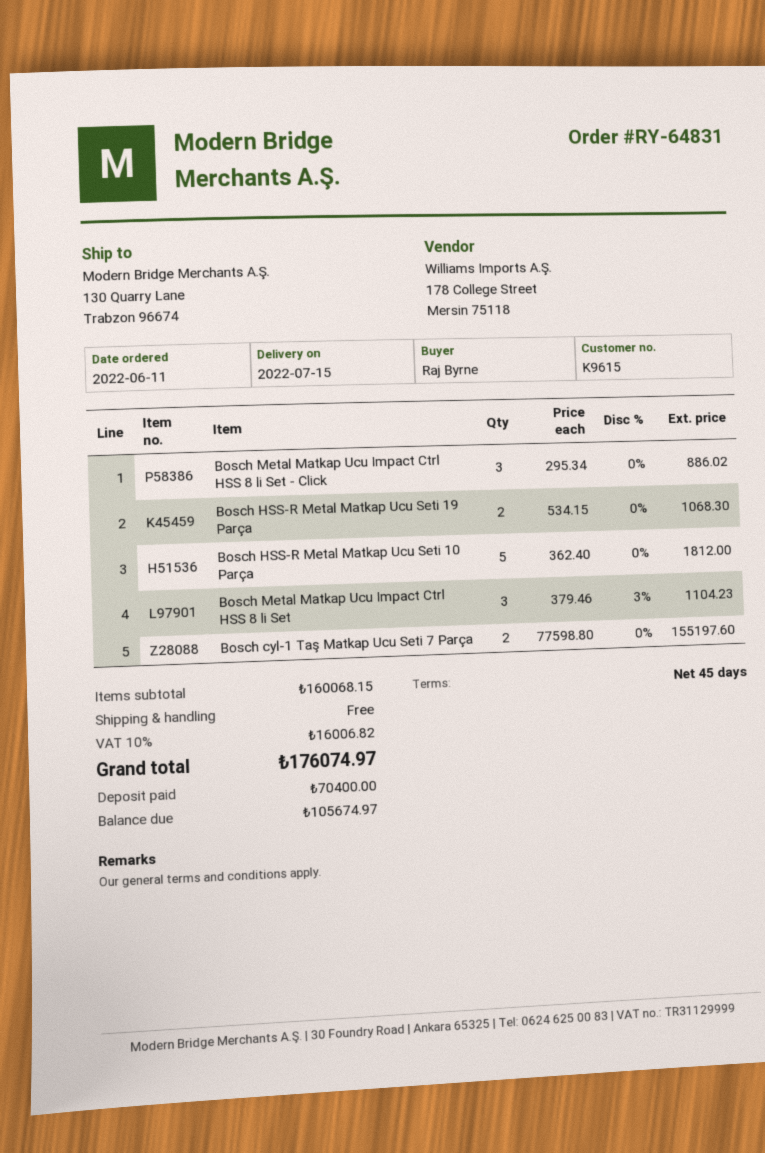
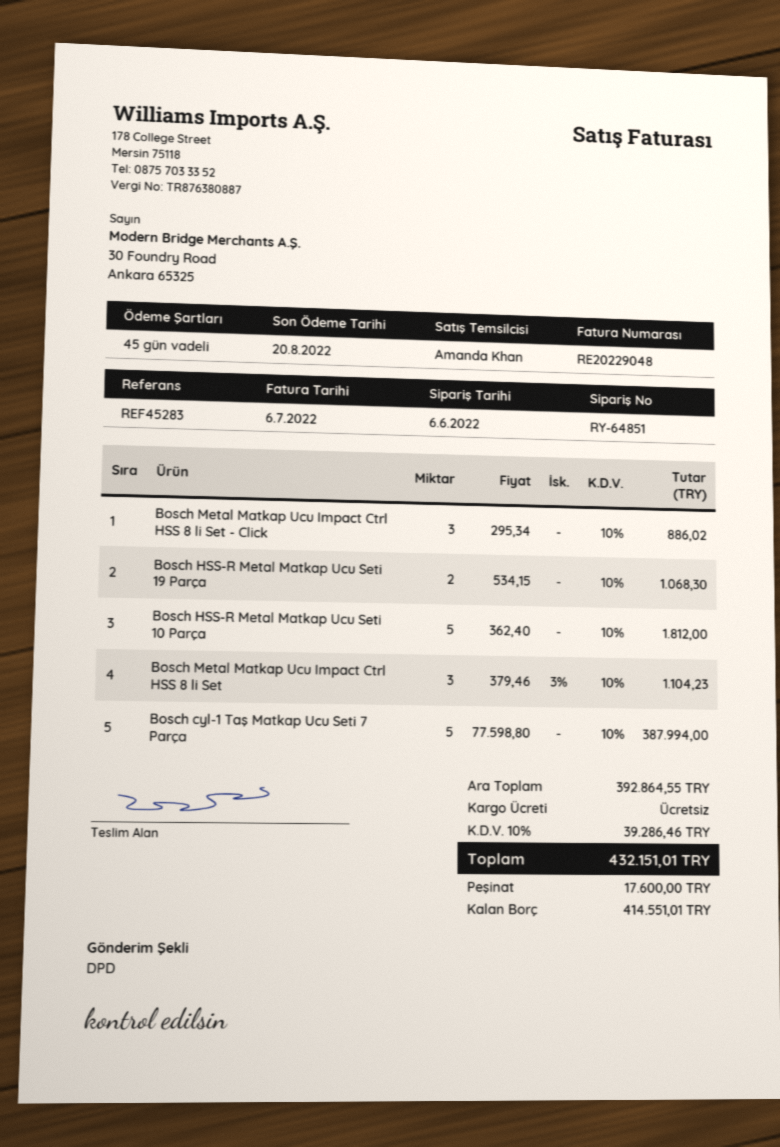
order number: RY-64831 -> RY-64851
order date: 2022-06-11 -> 2022-06-06
Bosch cyl-1 Taş Matkap Ucu Seti 7 Parça: 2 x 77598.80 = 155197.60 -> 5 x 77598.80 = 387994.00
subtotal: 160068.15 -> 392864.55
tax: 10% = 16006.82 -> 10% = 39286.46
total: 176074.97 -> 432151.01
deposit: 70400.00 -> 17600.00
balance: 105674.97 -> 414551.01

